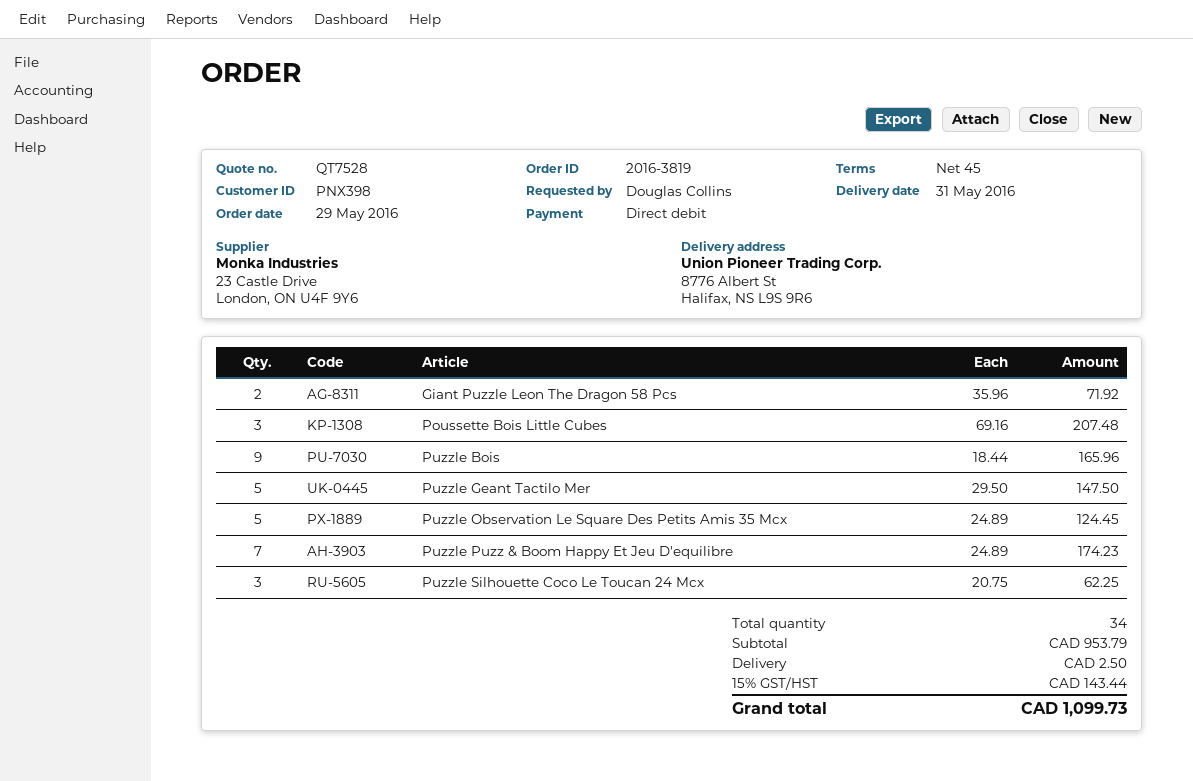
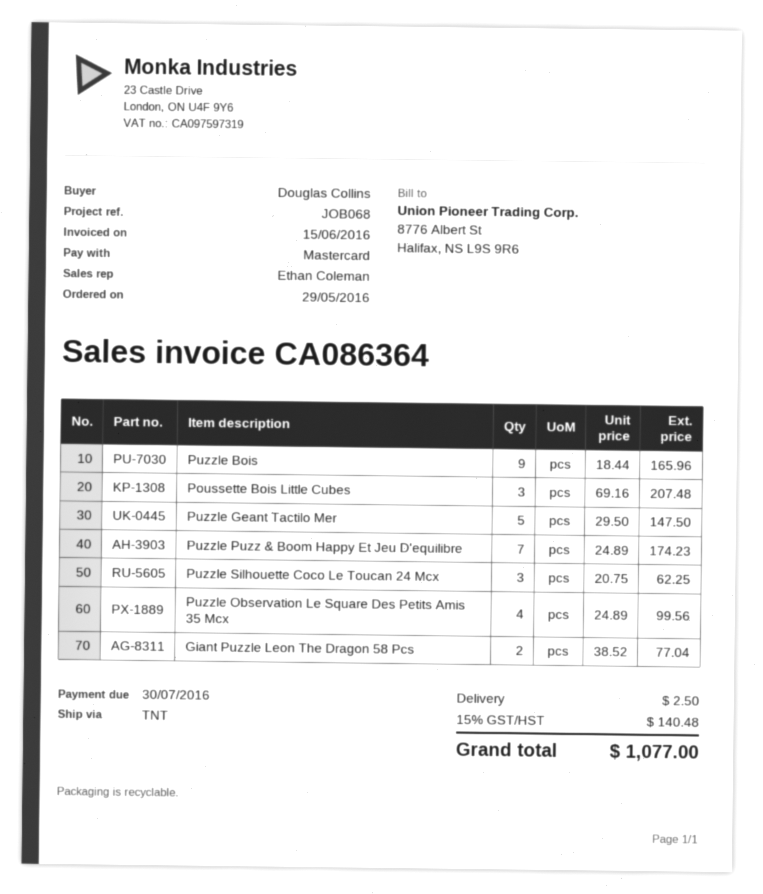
payment method: direct debit -> Mastercard
Giant Puzzle Leon The Dragon 58 Pcs: 2 x 35.96 = 71.92 -> 2 x 38.52 = 77.04
Puzzle Observation Le Square Des Petits Amis 35 Mcx: 5 x 24.89 = 124.45 -> 4 x 24.89 = 99.56
tax: 15% = 143.44 -> 15% = 140.48
total: 1099.73 -> 1077.00

